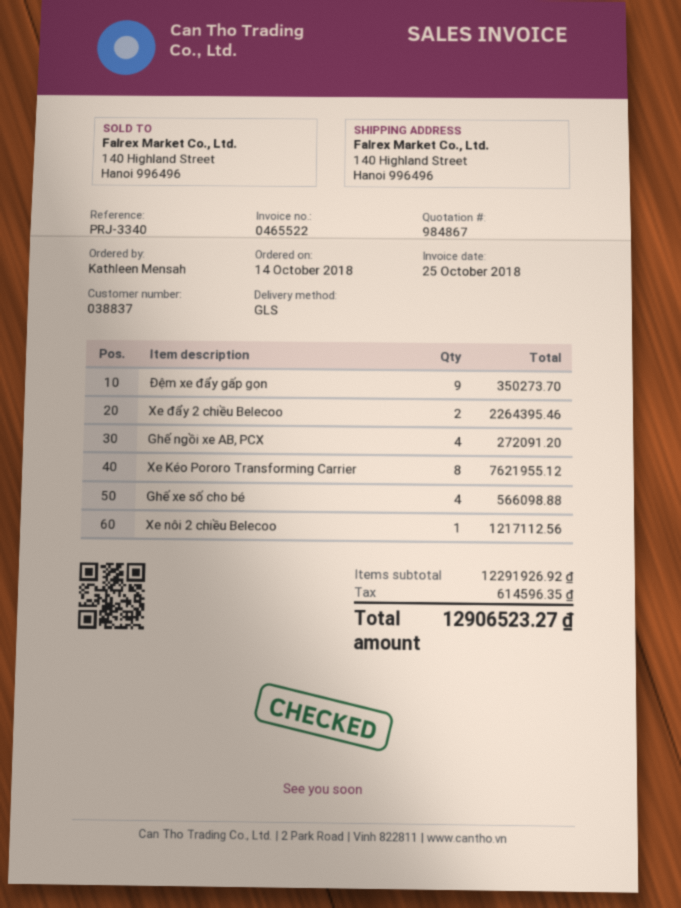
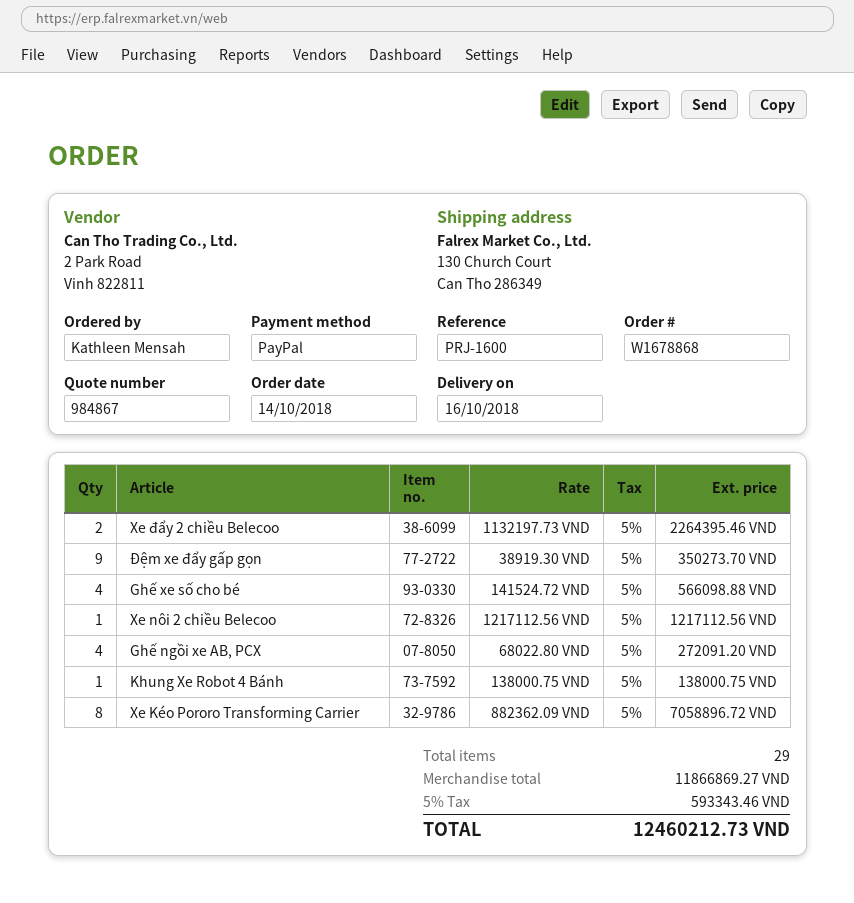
reference: PRJ-3340 -> PRJ-1600
ship to: 140 Highland Street, Hanoi 996496 -> 130 Church Court, Can Tho 286349
Xe Kéo Pororo Transforming Carrier: 8 for 7621955.12 -> 8 for 7058896.72
Khung Xe Robot 4 Bánh: none -> 1 for 138000.75
subtotal: 12291926.92 -> 11866869.27
tax: 614596.35 -> 593343.46
total: 12906523.27 -> 12460212.73

